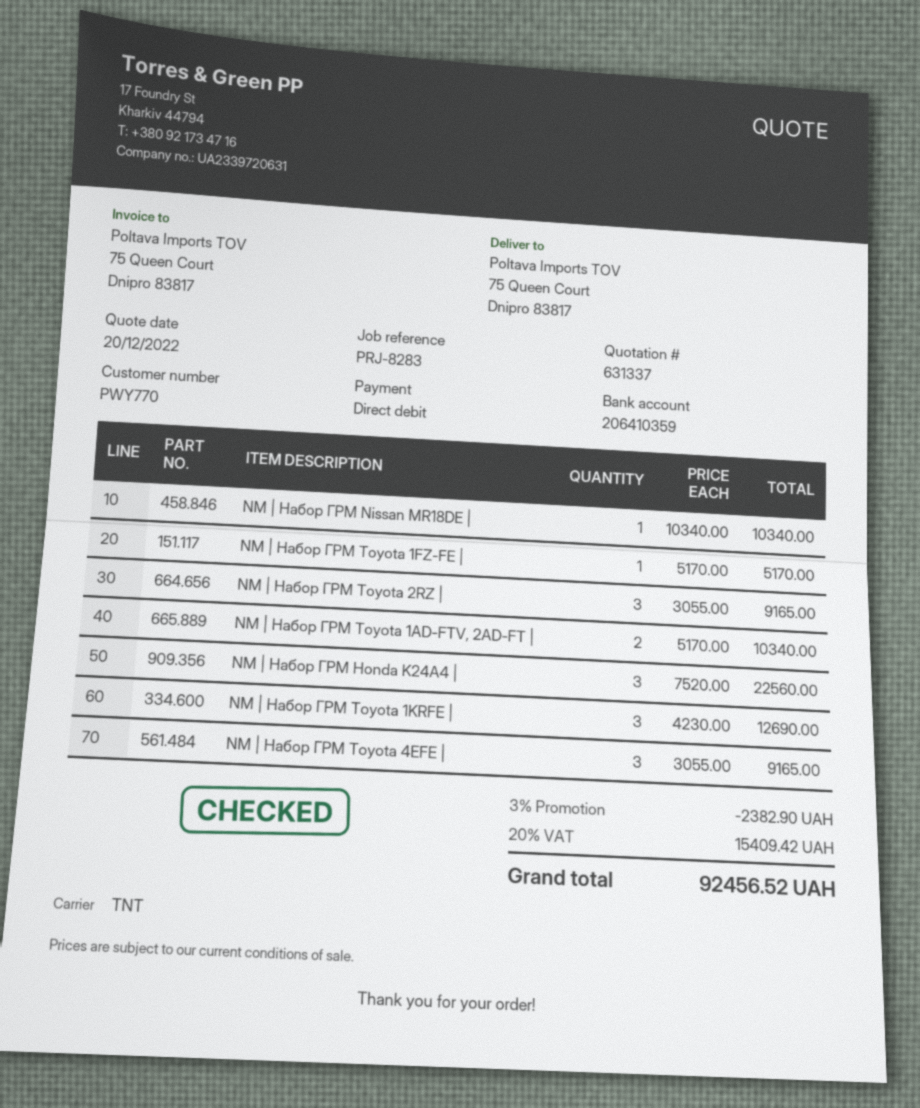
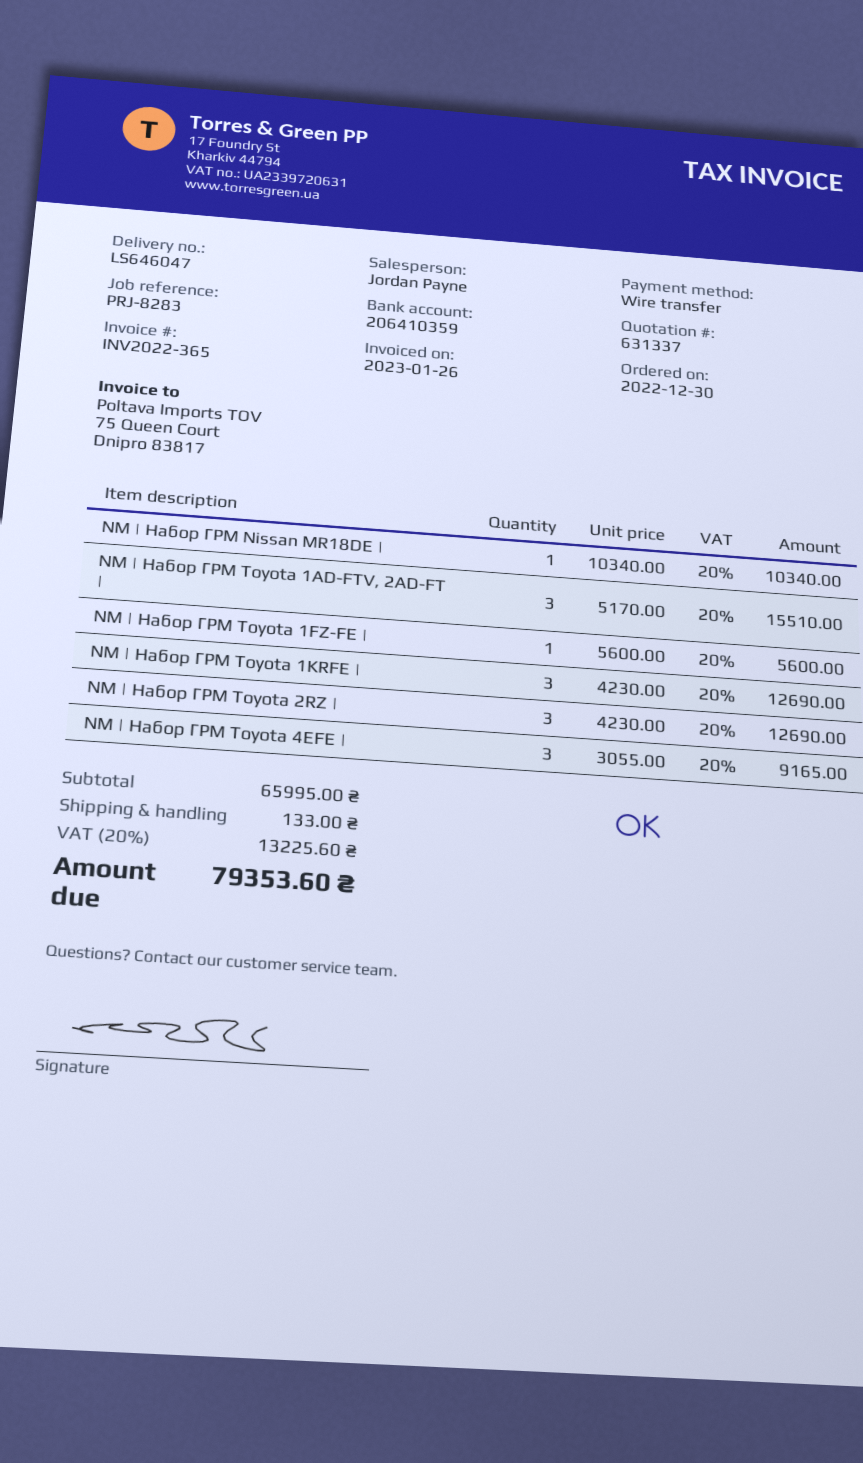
payment method: direct debit -> bank transfer
NM | Набор ГРМ Toyota 1FZ-FE |: 1 x 5170.00 = 5170.00 -> 1 x 5600.00 = 5600.00
NM | Набор ГРМ Toyota 2RZ |: 3 x 3055.00 = 9165.00 -> 3 x 4230.00 = 12690.00
NM | Набор ГРМ Toyota 1AD-FTV, 2AD-FT |: 2 x 5170.00 = 10340.00 -> 3 x 5170.00 = 15510.00
NM | Набор ГРМ Honda K24A4 |: 3 x 7520.00 = 22560.00 -> none
discount: 3% = 2382.90 -> none
shipping: none -> 133.00
tax: 20% = 15409.42 -> 20% = 13225.60
total: 92456.52 -> 79353.60

